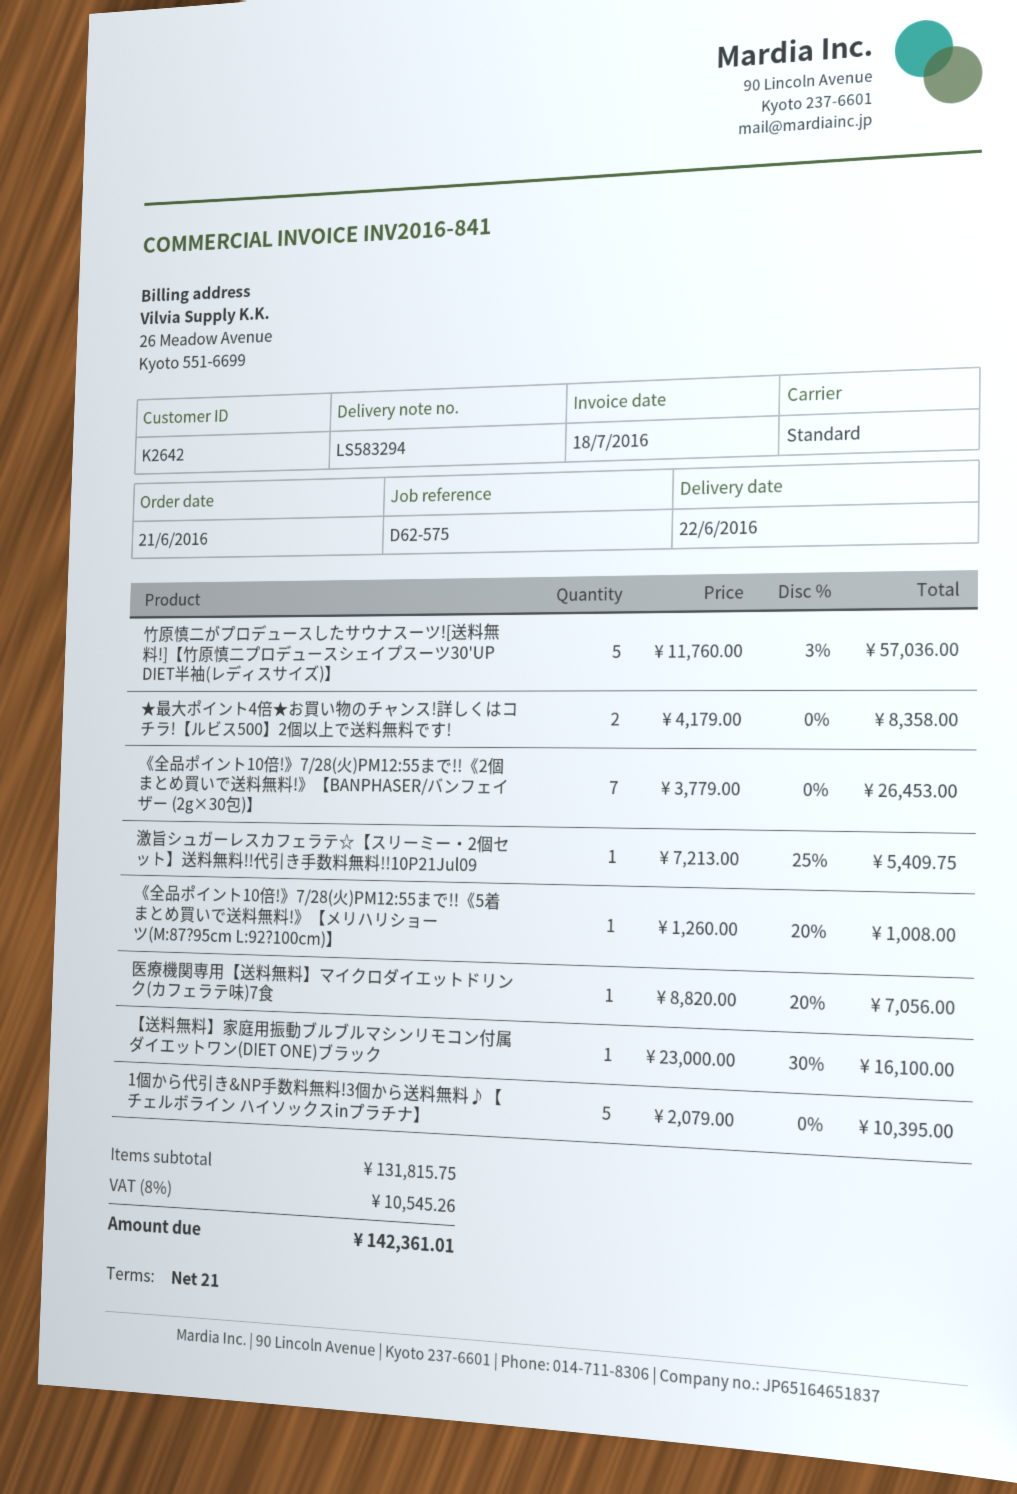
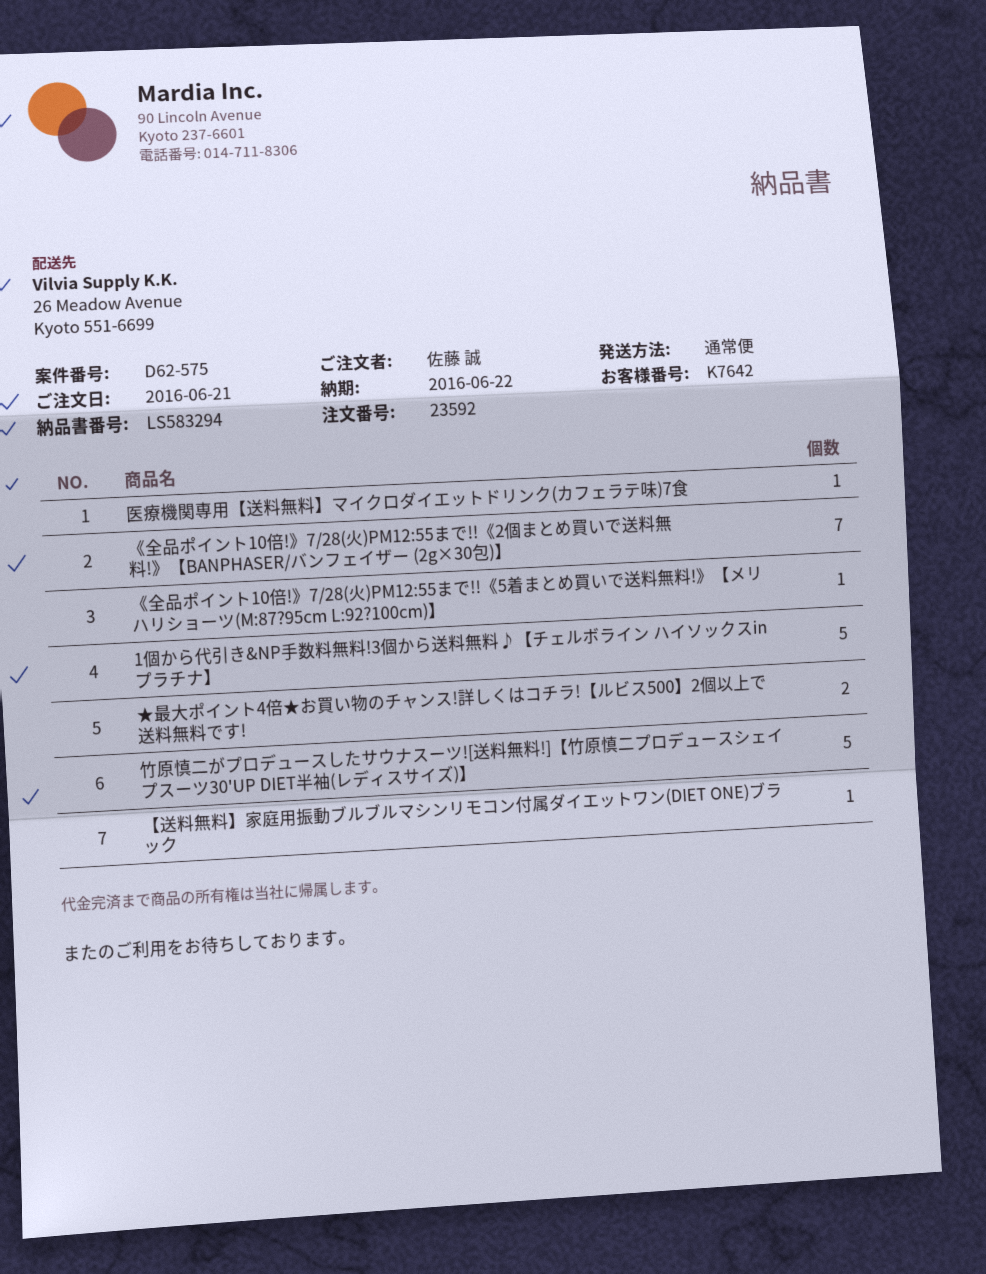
customer number: K2642 -> K7642
激旨シュガーレスカフェラテ☆【スリーミー・2個セット】送料無料!!代引き手数料無料!!10P21Jul09: 1 -> none

